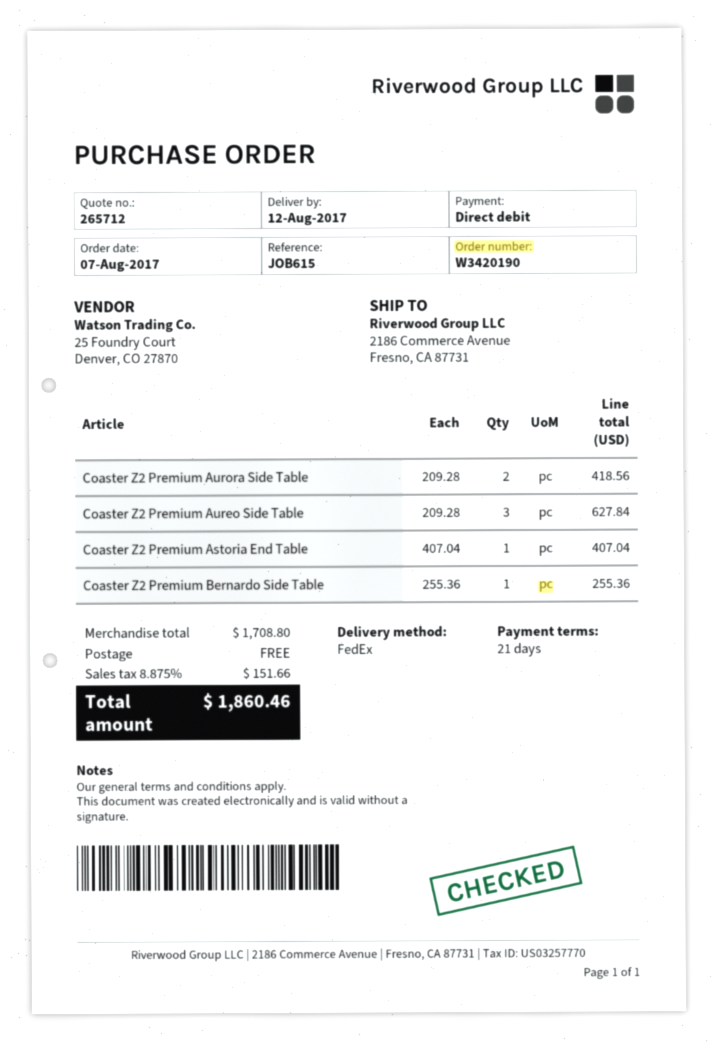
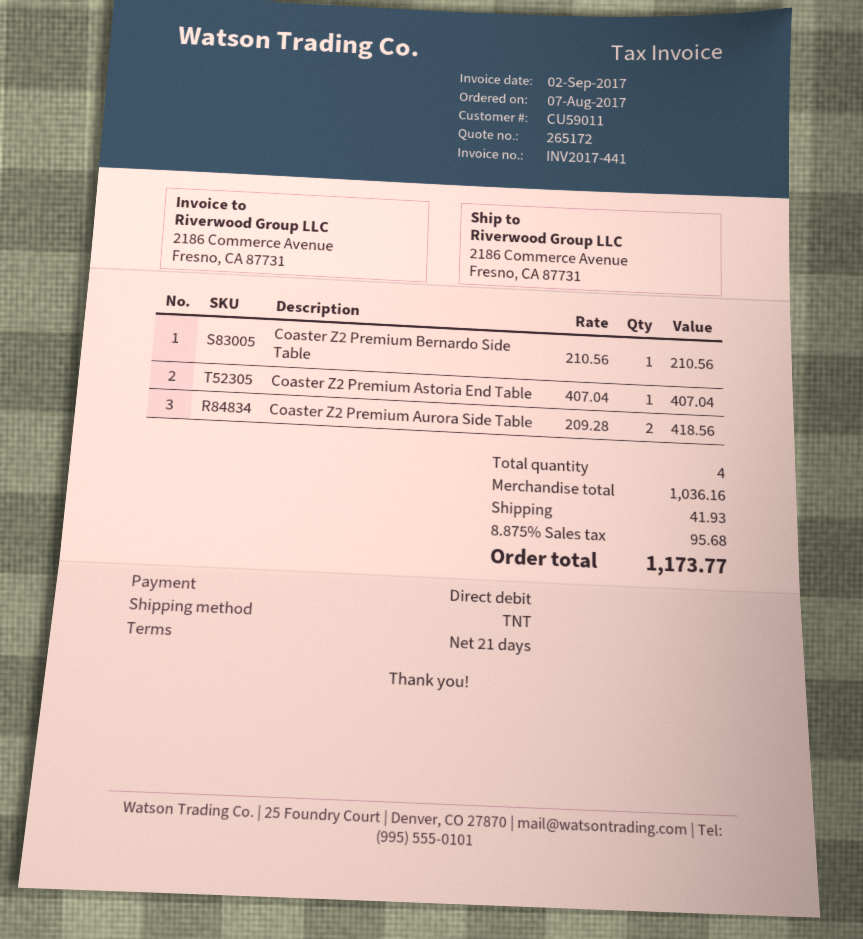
quote number: 265712 -> 265172
shipping method: FedEx -> TNT
Coaster Z2 Premium Aureo Side Table: 3 x 209.28 = 627.84 -> none
Coaster Z2 Premium Bernardo Side Table: 1 x 255.36 = 255.36 -> 1 x 210.56 = 210.56
subtotal: 1708.80 -> 1036.16
shipping: 0.00 -> 41.93
tax: 8.875% = 151.66 -> 8.875% = 95.68
total: 1860.46 -> 1173.77

